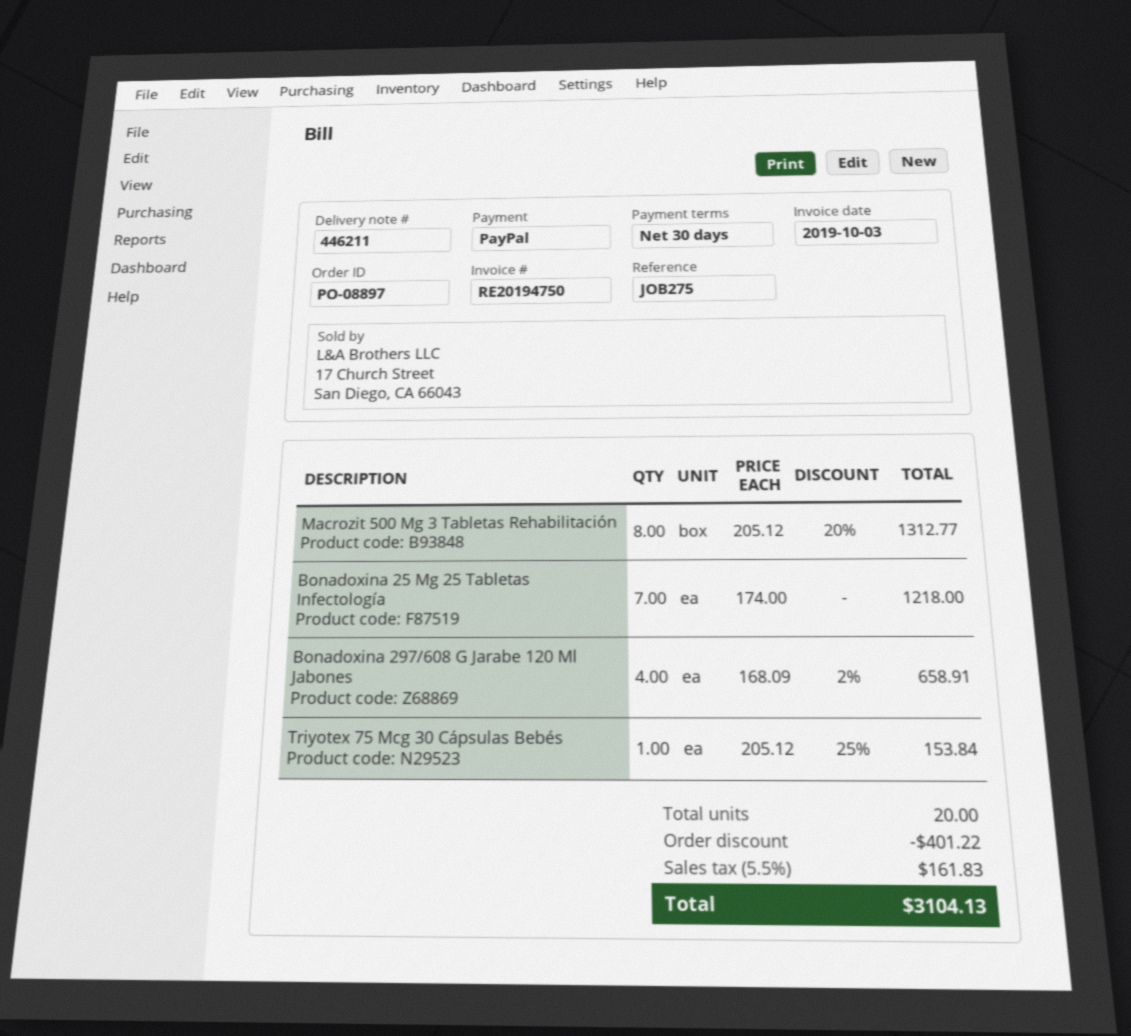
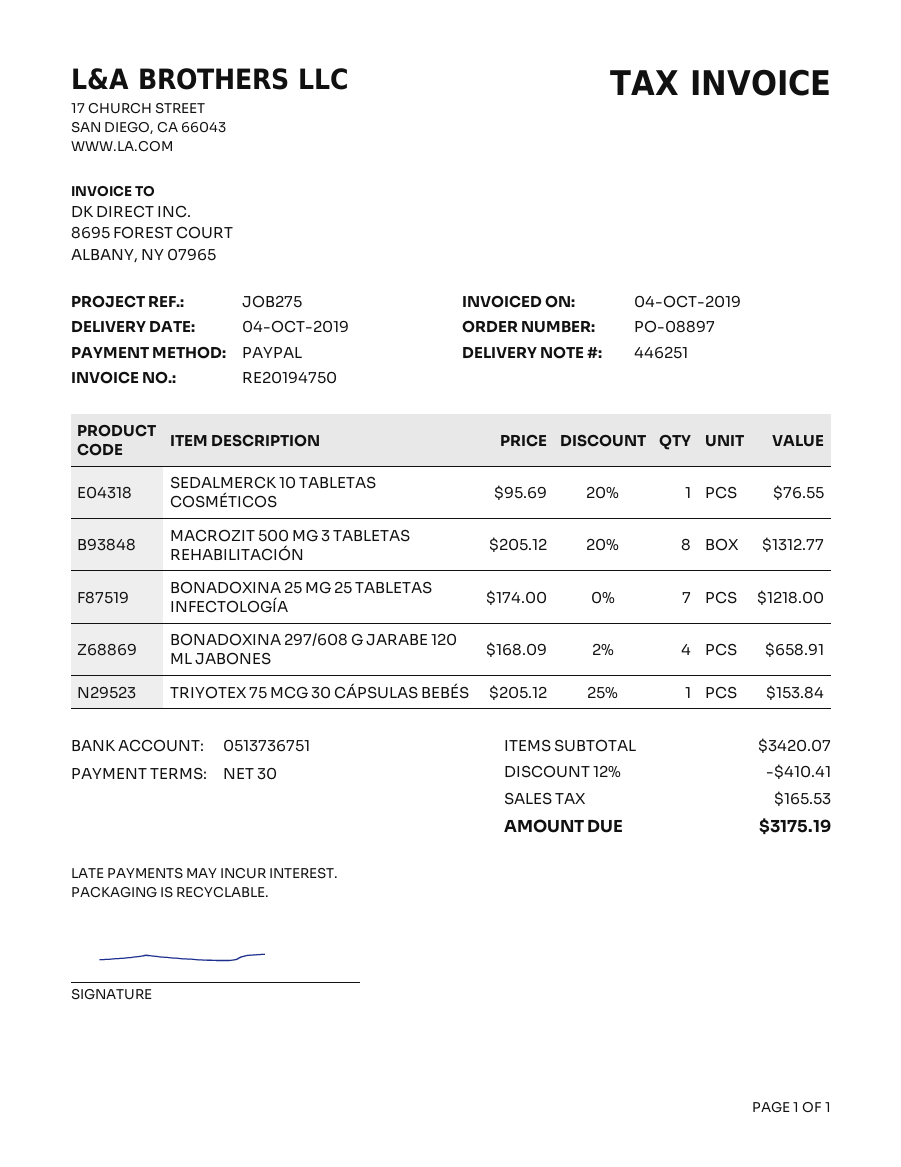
delivery note number: 446211 -> 446251
invoice date: 2019-10-03 -> 2019-10-04
SEDALMERCK 10 TABLETAS COSMÉTICOS: none -> 1 x 95.69 - 20% = 76.55
discount: 401.22 -> 410.41
tax: 161.83 -> 165.53
total: 3104.13 -> 3175.19

